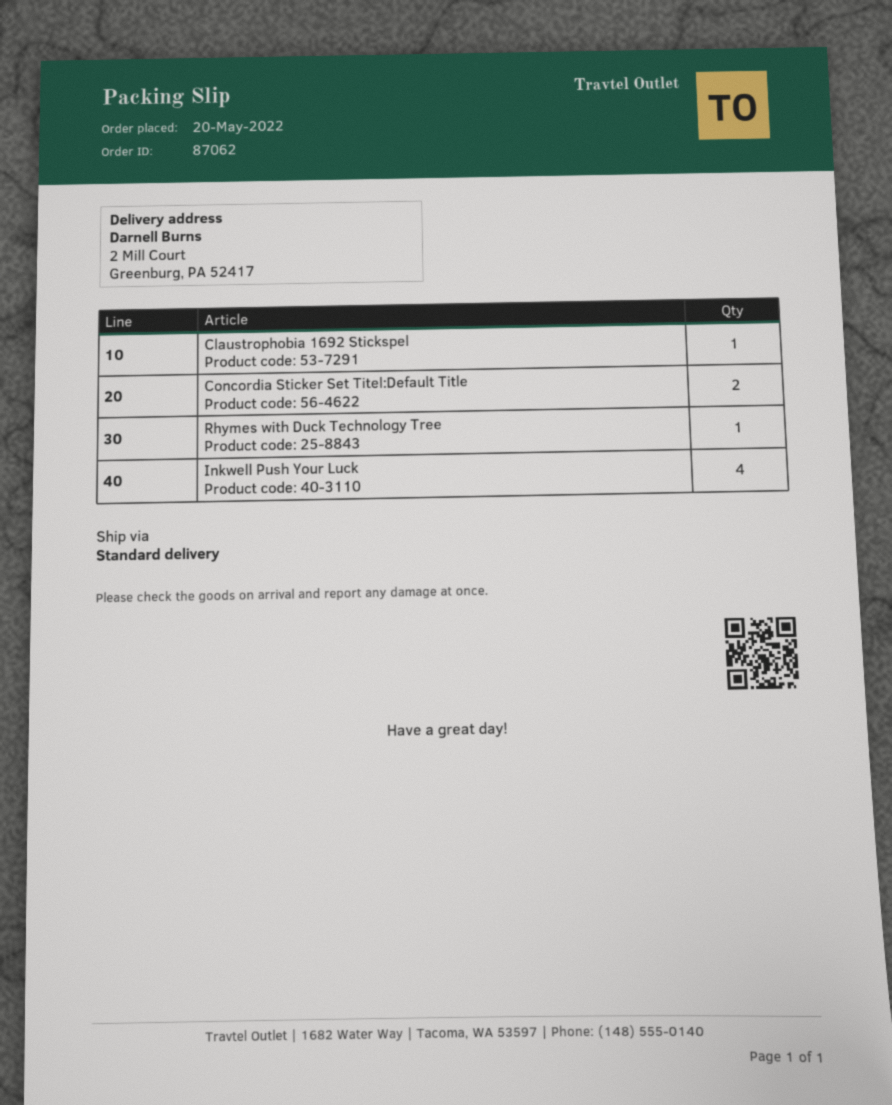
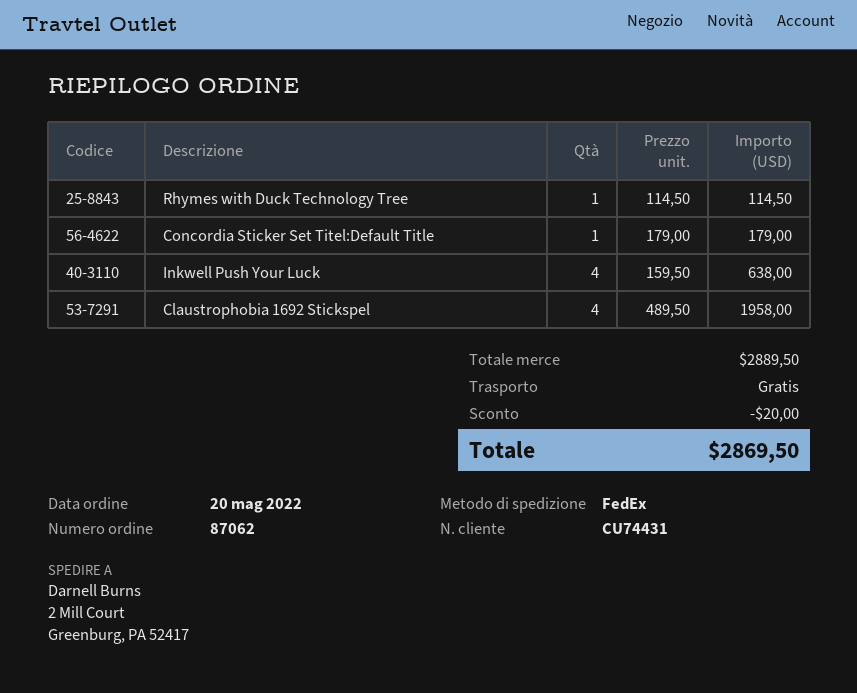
shipping method: standard -> FedEx
Claustrophobia 1692 Stickspel: 1 -> 4
Concordia Sticker Set Titel:Default Title: 2 -> 1

